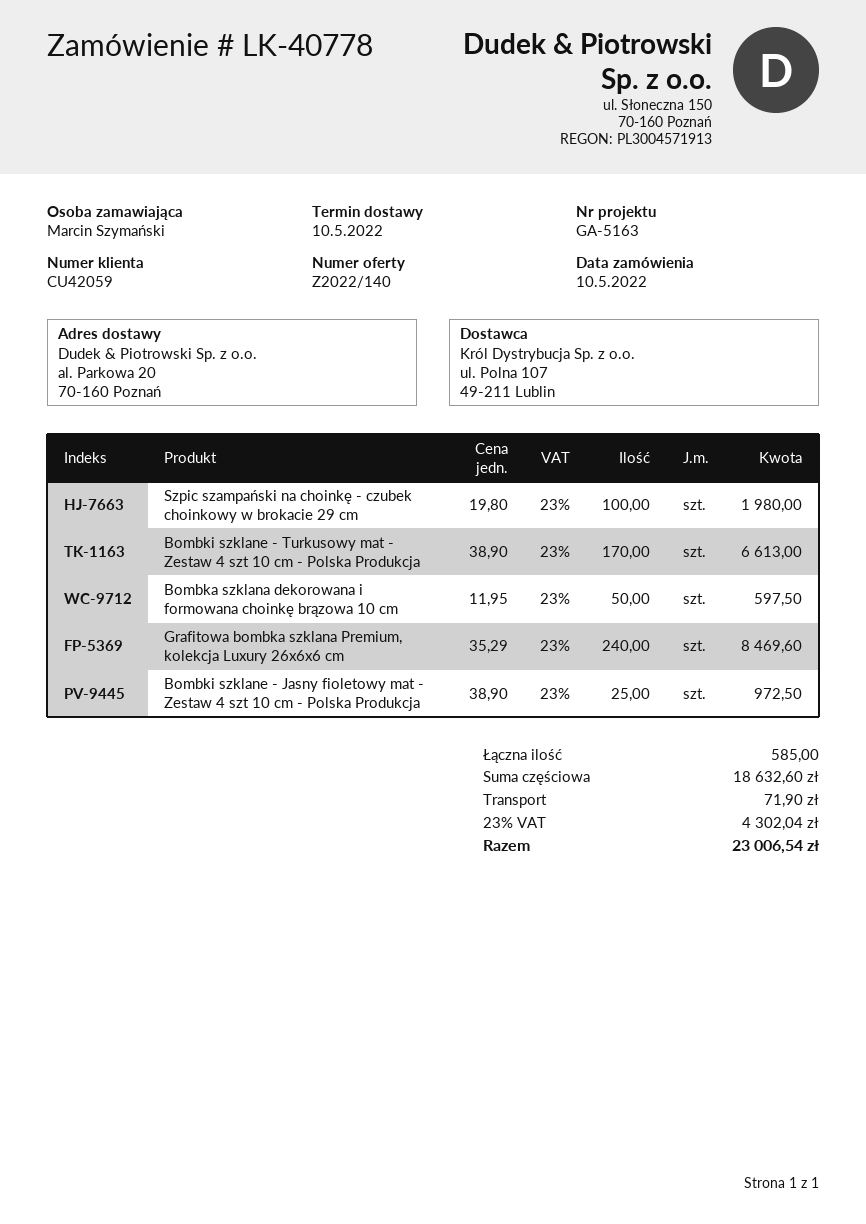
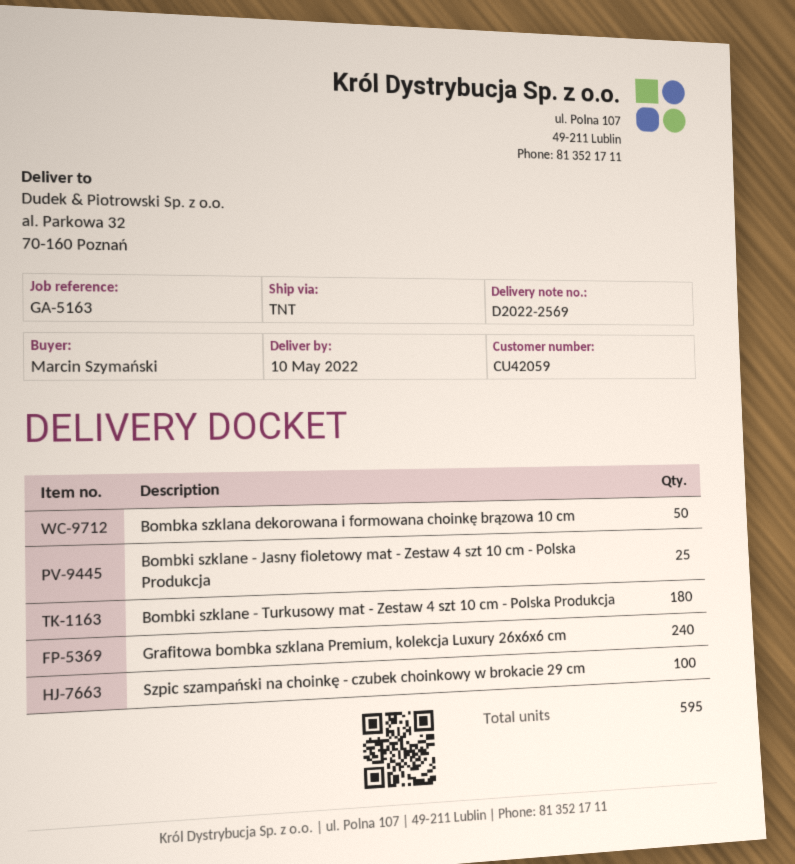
ship to: al. Parkowa 20, 70-160 Poznań -> al. Parkowa 32, 70-160 Poznań
Bombki szklane - Turkusowy mat - Zestaw 4 szt 10 cm - Polska Produkcja: 170 -> 180
total quantity: 585 -> 595

